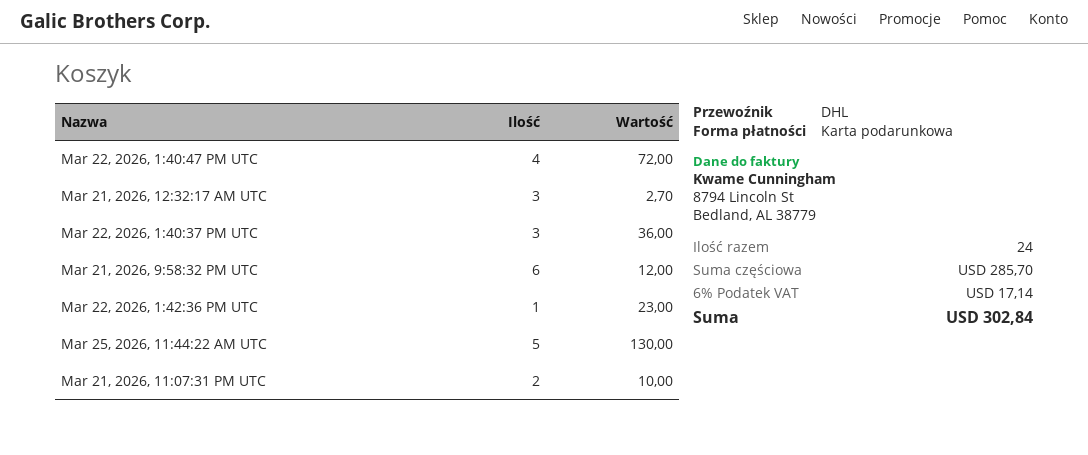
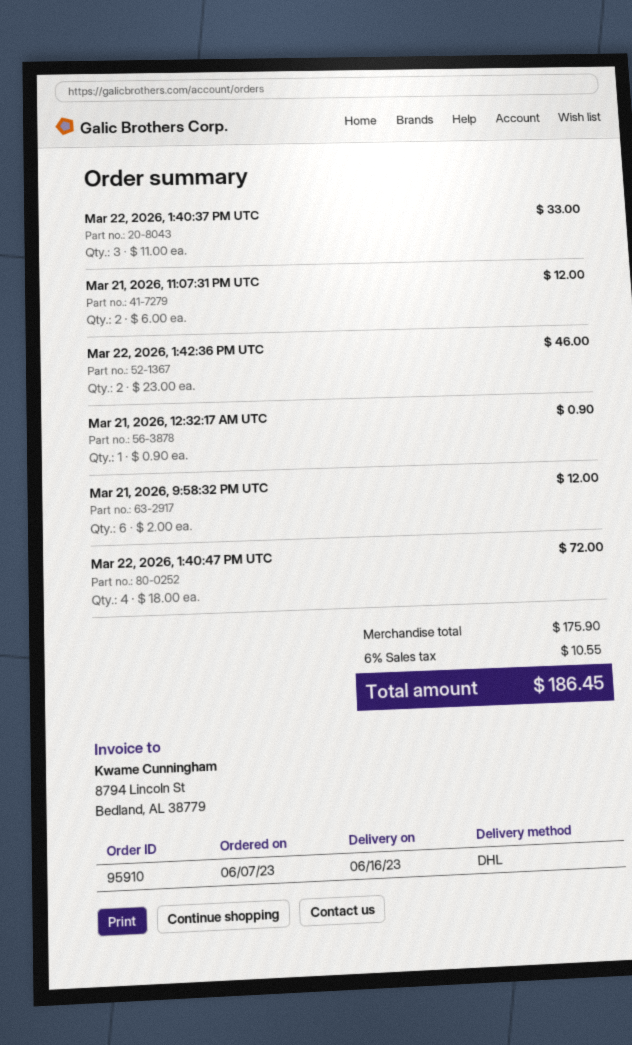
Mar 21, 2026, 12:32:17 AM UTC: 3 for 2.70 -> 1 for 0.90
Mar 22, 2026, 1:40:37 PM UTC: 3 for 36.00 -> 3 for 33.00
Mar 22, 2026, 1:42:36 PM UTC: 1 for 23.00 -> 2 for 46.00
Mar 25, 2026, 11:44:22 AM UTC: 5 for 130.00 -> none
Mar 21, 2026, 11:07:31 PM UTC: 2 for 10.00 -> 2 for 12.00
subtotal: 285.70 -> 175.90
tax: 6% = 17.14 -> 6% = 10.55
total: 302.84 -> 186.45

